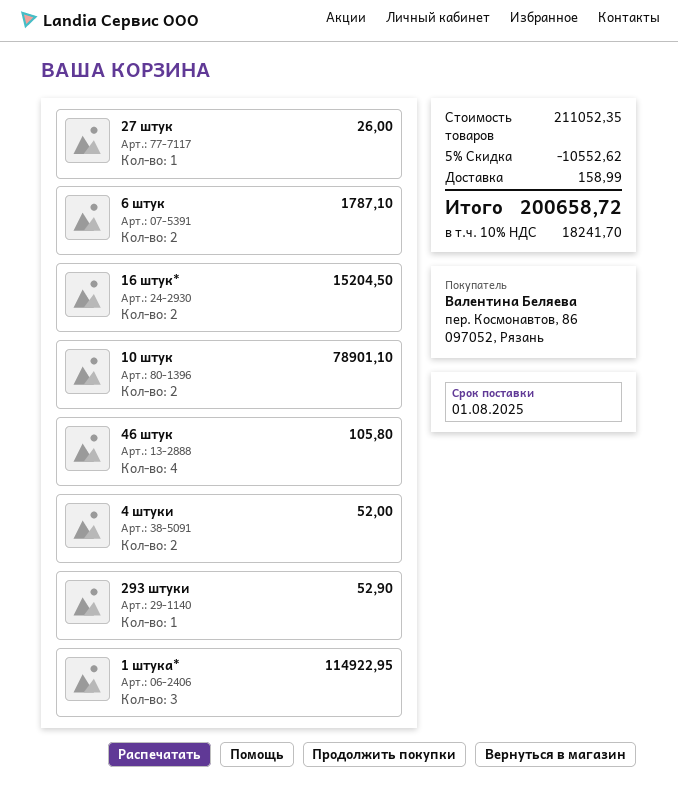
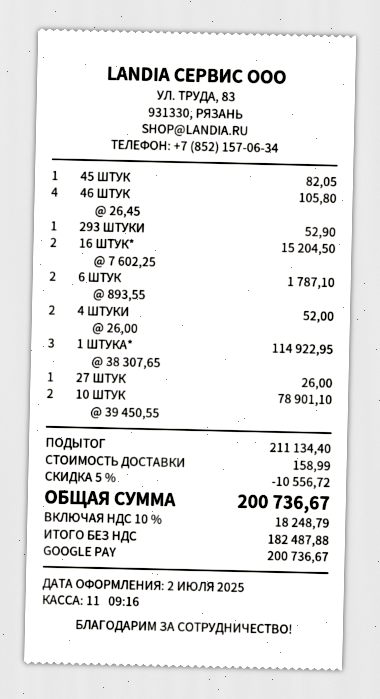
45 ШТУК: none -> 1 for 82.05
subtotal: 211052.35 -> 211134.40
discount: 5% = 10552.62 -> 5% = 10556.72
tax: 10% = 18241.70 -> 10% = 18248.79
total: 200658.72 -> 200736.67

